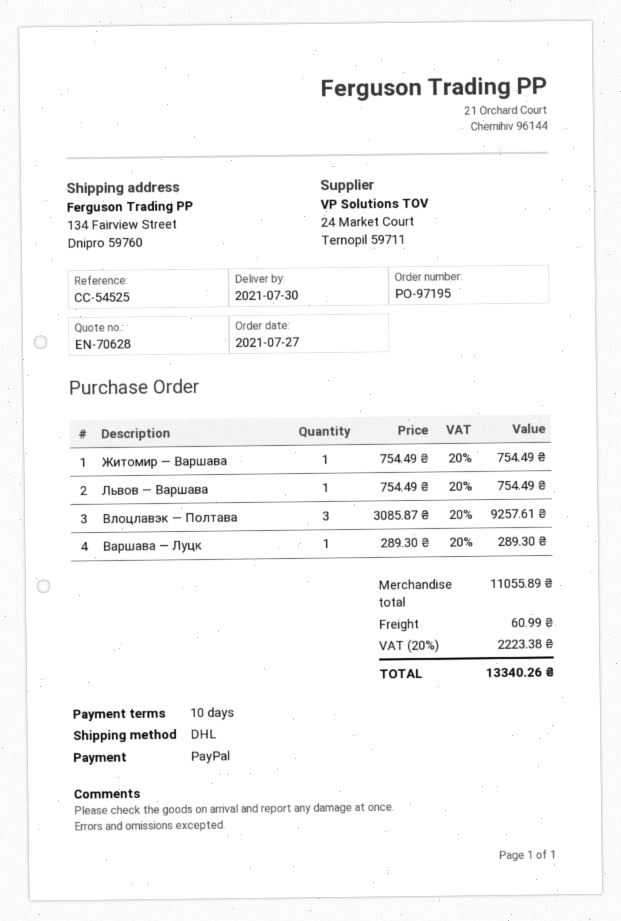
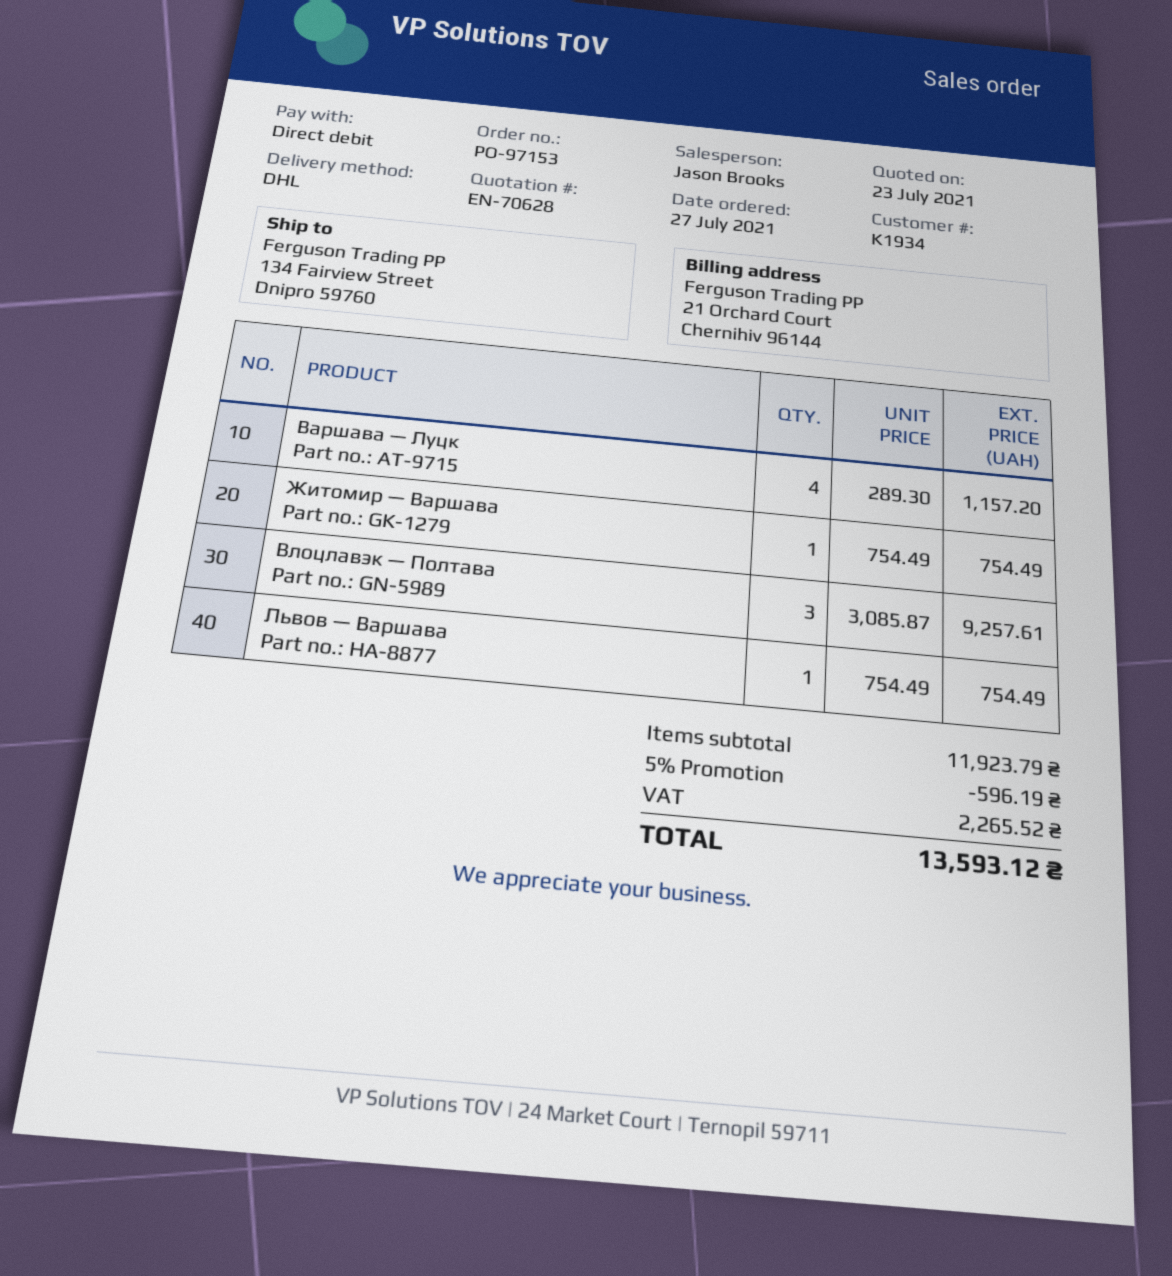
order number: PO-97195 -> PO-97153
payment method: PayPal -> direct debit
Варшава — Луцк: 1 x 289.30 = 289.30 -> 4 x 289.30 = 1157.20
subtotal: 11055.89 -> 11923.79
discount: none -> 5% = 596.19
shipping: 60.99 -> none
tax: 2223.38 -> 2265.52
total: 13340.26 -> 13593.12

